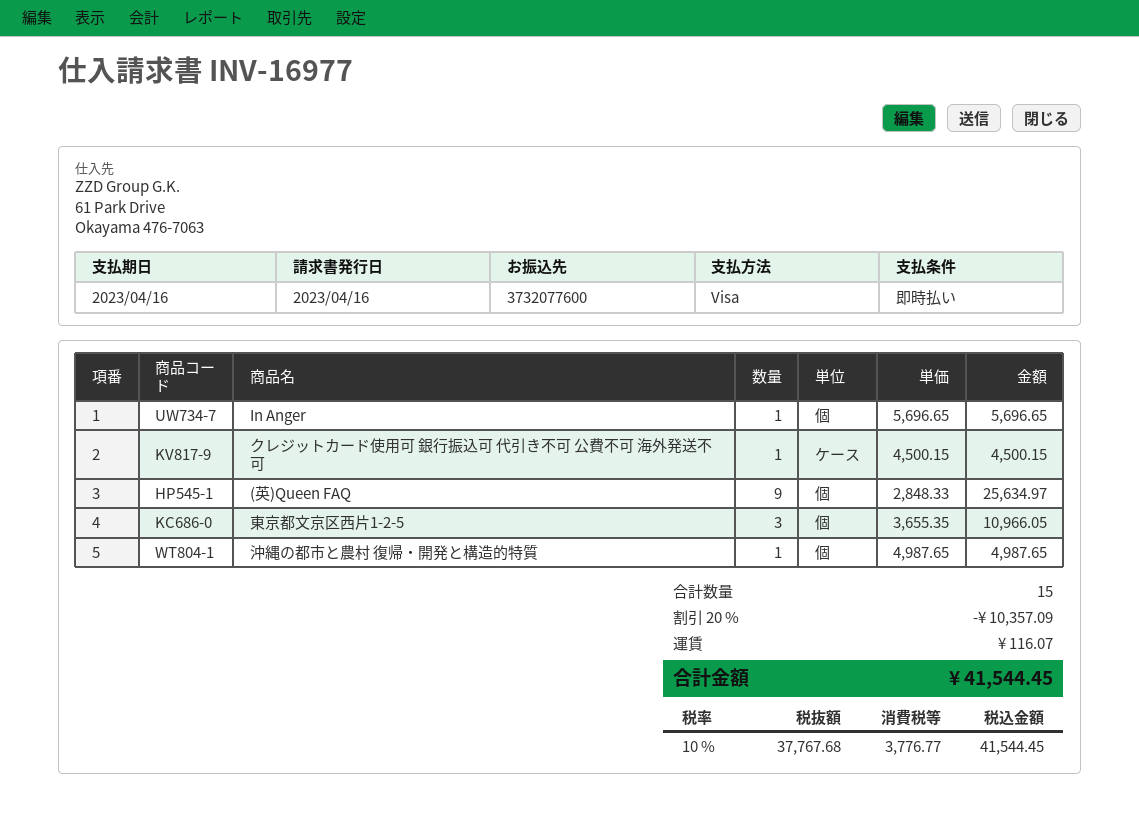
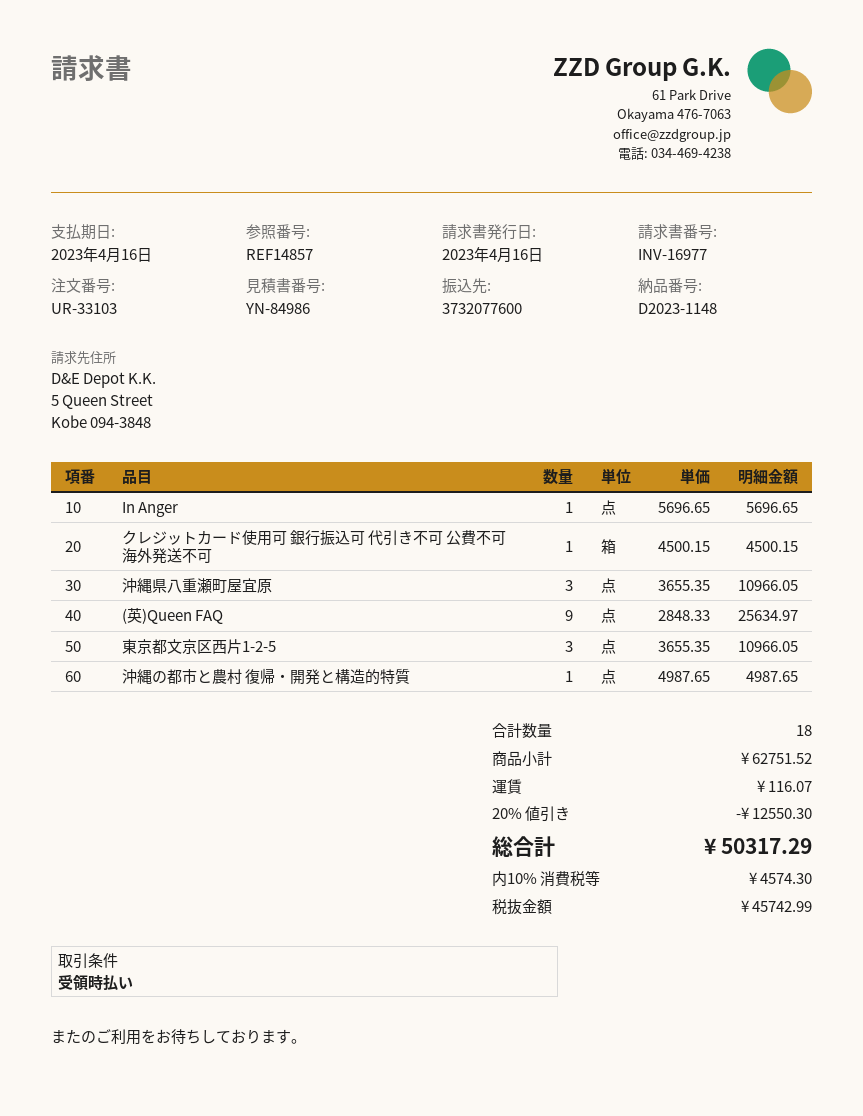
沖縄県八重瀬町屋宜原: none -> 3 x 3655.35 = 10966.05
total quantity: 15 -> 18
discount: 20% = 10357.09 -> 20% = 12550.30
net: 37767.68 -> 45742.99
tax: 10% = 3776.77 -> 10% = 4574.30
total: 41544.45 -> 50317.29

